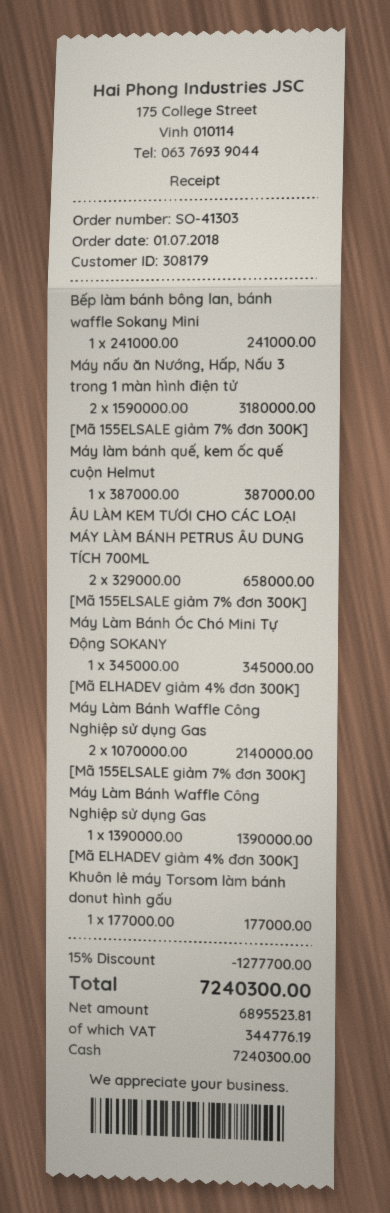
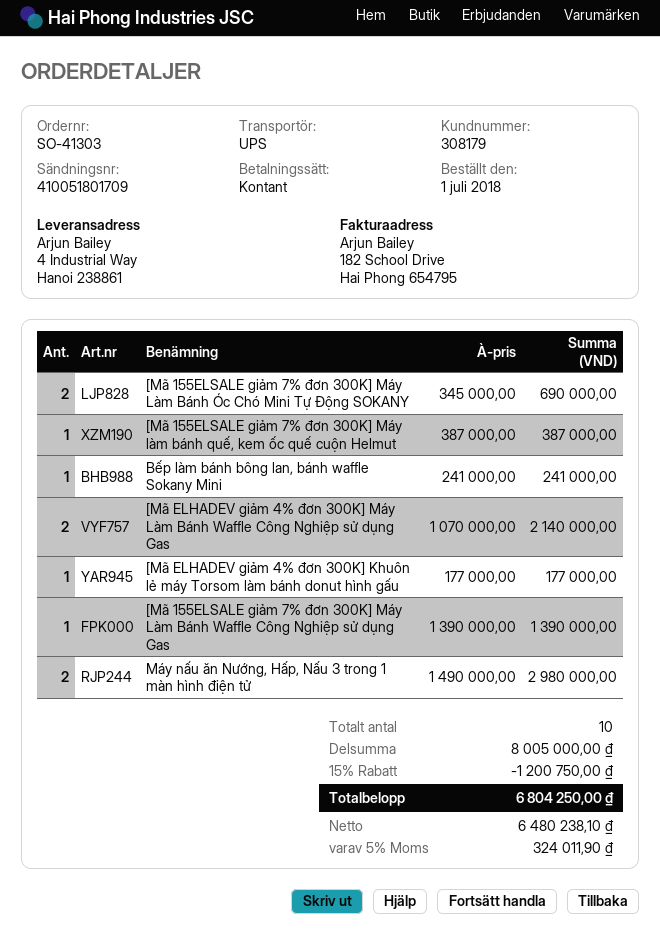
Máy nấu ăn Nướng, Hấp, Nấu 3 trong 1 màn hình điện tử: 2 x 1590000.00 = 3180000.00 -> 2 x 1490000.00 = 2980000.00
ÂU LÀM KEM TƯƠI CHO CÁC LOẠI MÁY LÀM BÁNH PETRUS ÂU DUNG TÍCH 700ML: 2 x 329000.00 = 658000.00 -> none
[Mã 155ELSALE giảm 7% đơn 300K] Máy Làm Bánh Óc Chó Mini Tự Động SOKANY: 1 x 345000.00 = 345000.00 -> 2 x 345000.00 = 690000.00
discount: 15% = 1277700.00 -> 15% = 1200750.00
net: 6895523.81 -> 6480238.10
tax: 344776.19 -> 324011.90
total: 7240300.00 -> 6804250.00

